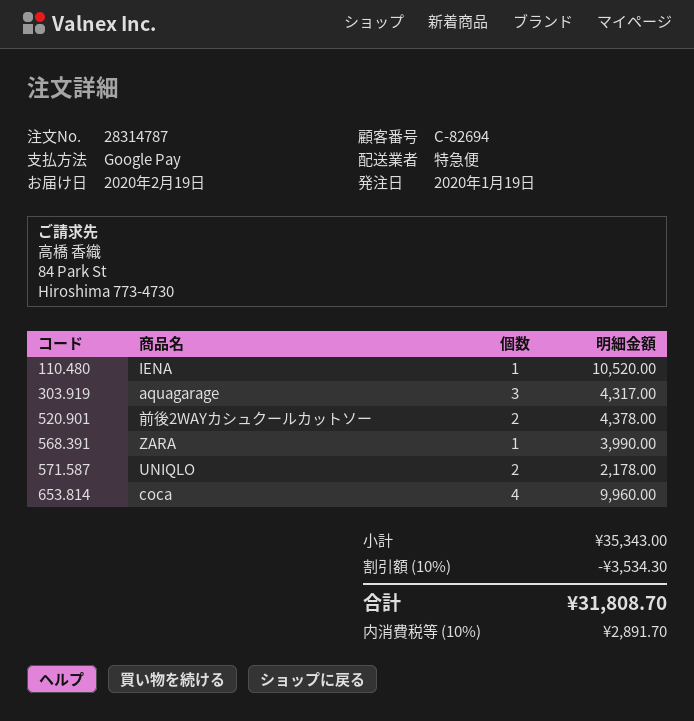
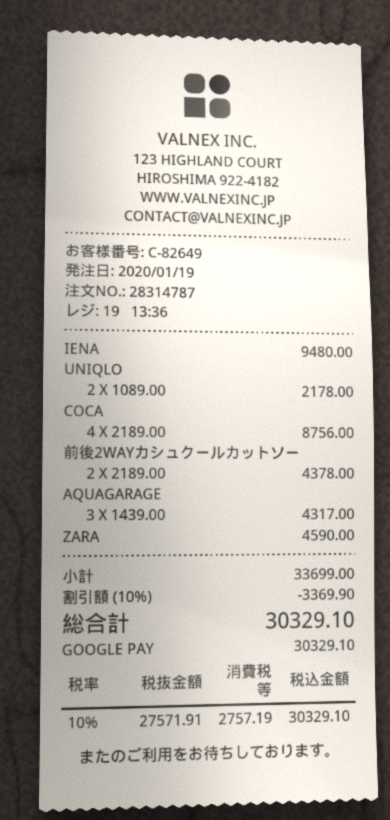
customer number: C-82694 -> C-82649
IENA: 1 for 10520.00 -> 1 for 9480.00
ZARA: 1 for 3990.00 -> 1 for 4590.00
coca: 4 for 9960.00 -> 4 for 8756.00
subtotal: 35343.00 -> 33699.00
discount: 10% = 3534.30 -> 10% = 3369.90
tax: 10% = 2891.70 -> 10% = 2757.19
total: 31808.70 -> 30329.10

